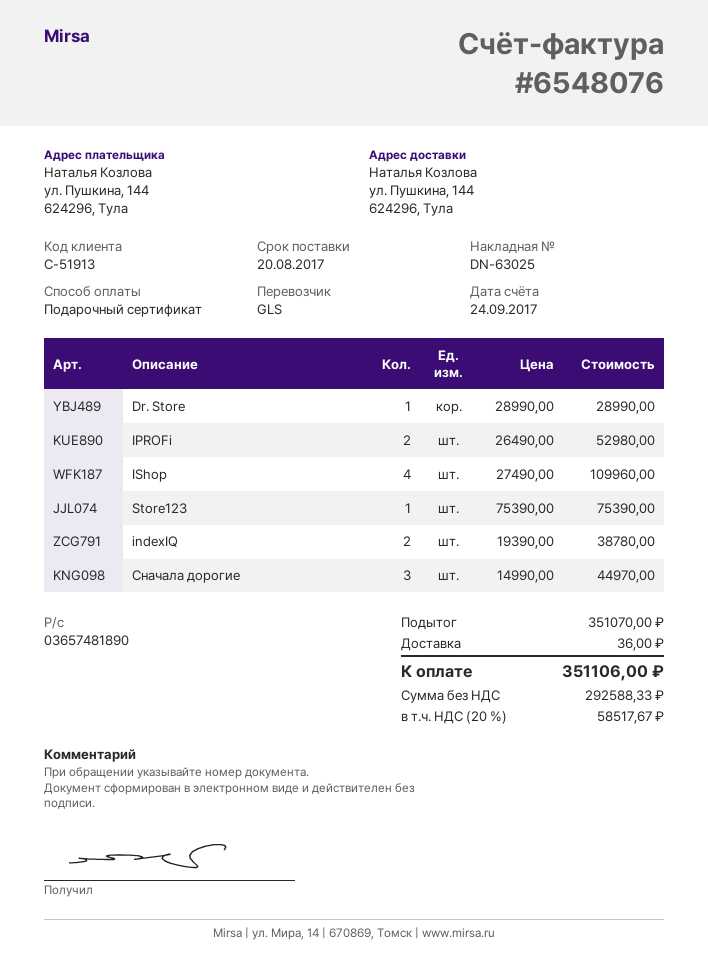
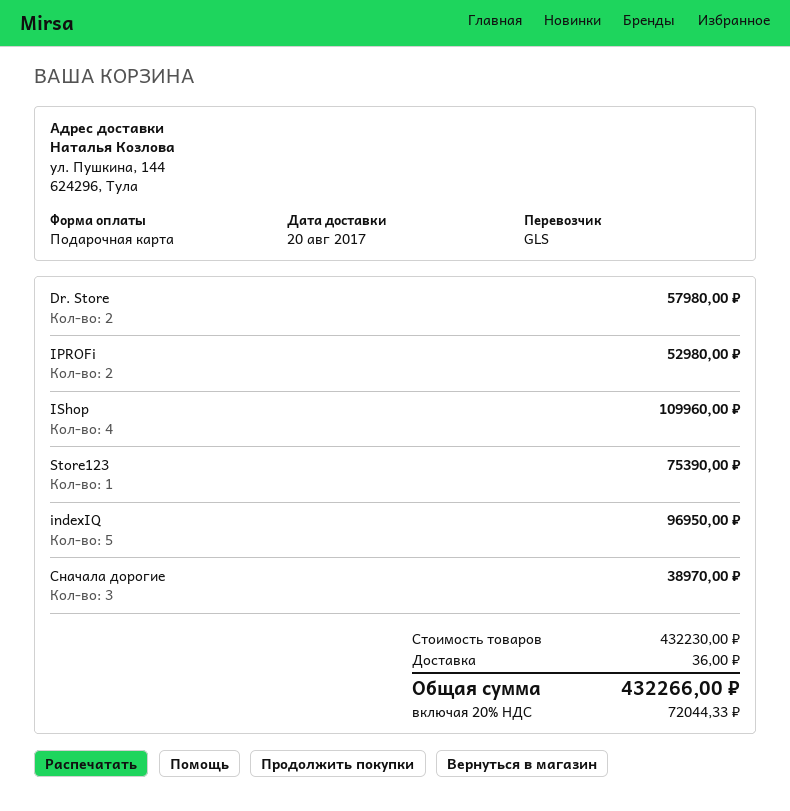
Dr. Store: 1 for 28990.00 -> 2 for 57980.00
indexIQ: 2 for 38780.00 -> 5 for 96950.00
Сначала дорогие: 3 for 44970.00 -> 3 for 38970.00
subtotal: 351070.00 -> 432230.00
tax: 20% = 58517.67 -> 20% = 72044.33
total: 351106.00 -> 432266.00

